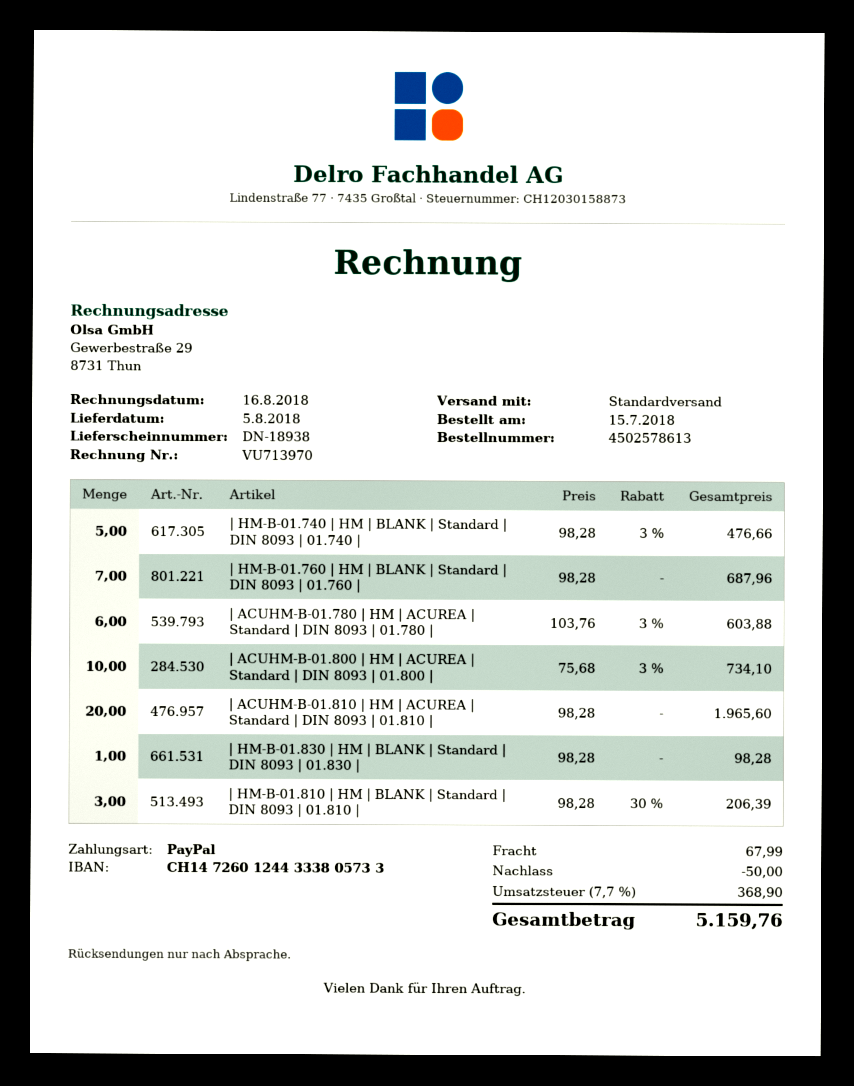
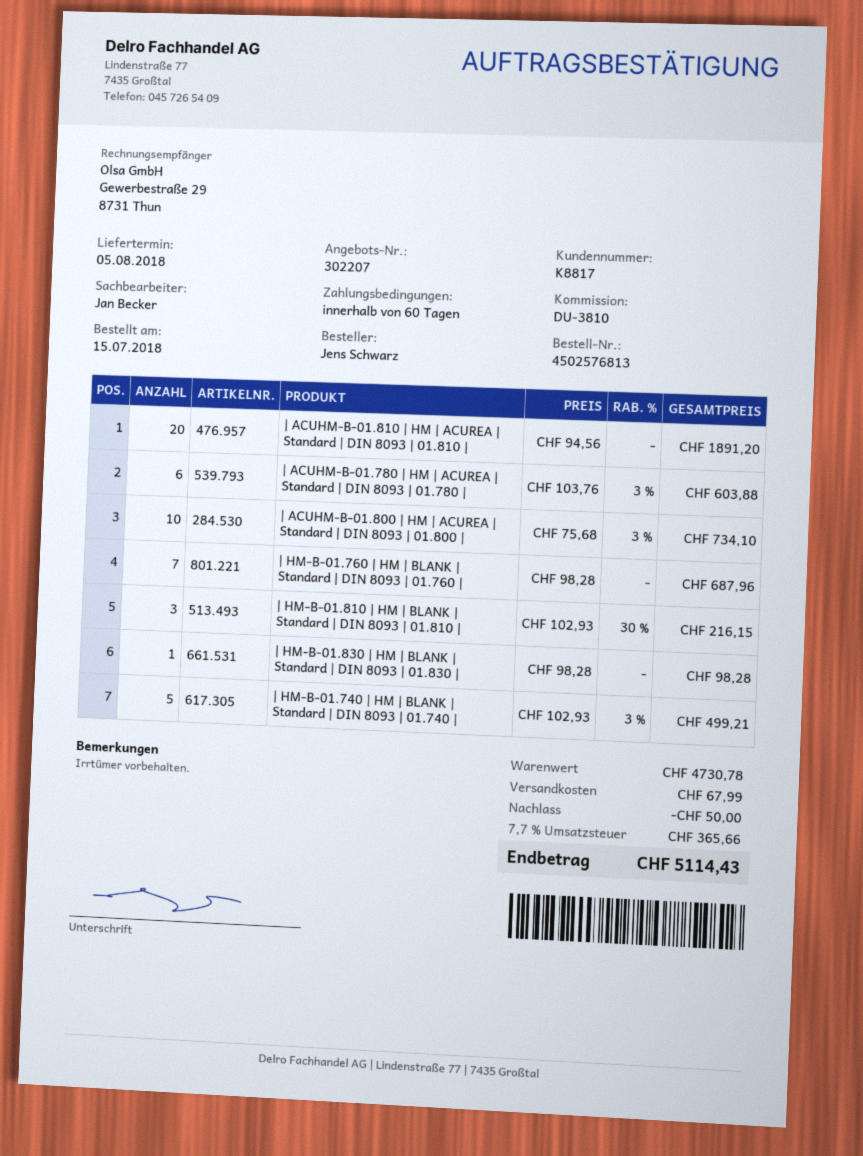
order number: 4502578613 -> 4502576813
| HM-B-01.740 | HM | BLANK | Standard | DIN 8093 | 01.740 |: 5 x 98.28 - 3% = 476.66 -> 5 x 102.93 - 3% = 499.21
| ACUHM-B-01.810 | HM | ACUREA | Standard | DIN 8093 | 01.810 |: 20 x 98.28 = 1965.60 -> 20 x 94.56 = 1891.20
| HM-B-01.810 | HM | BLANK | Standard | DIN 8093 | 01.810 |: 3 x 98.28 - 30% = 206.39 -> 3 x 102.93 - 30% = 216.15
tax: 7.7% = 368.90 -> 7.7% = 365.66
total: 5159.76 -> 5114.43

